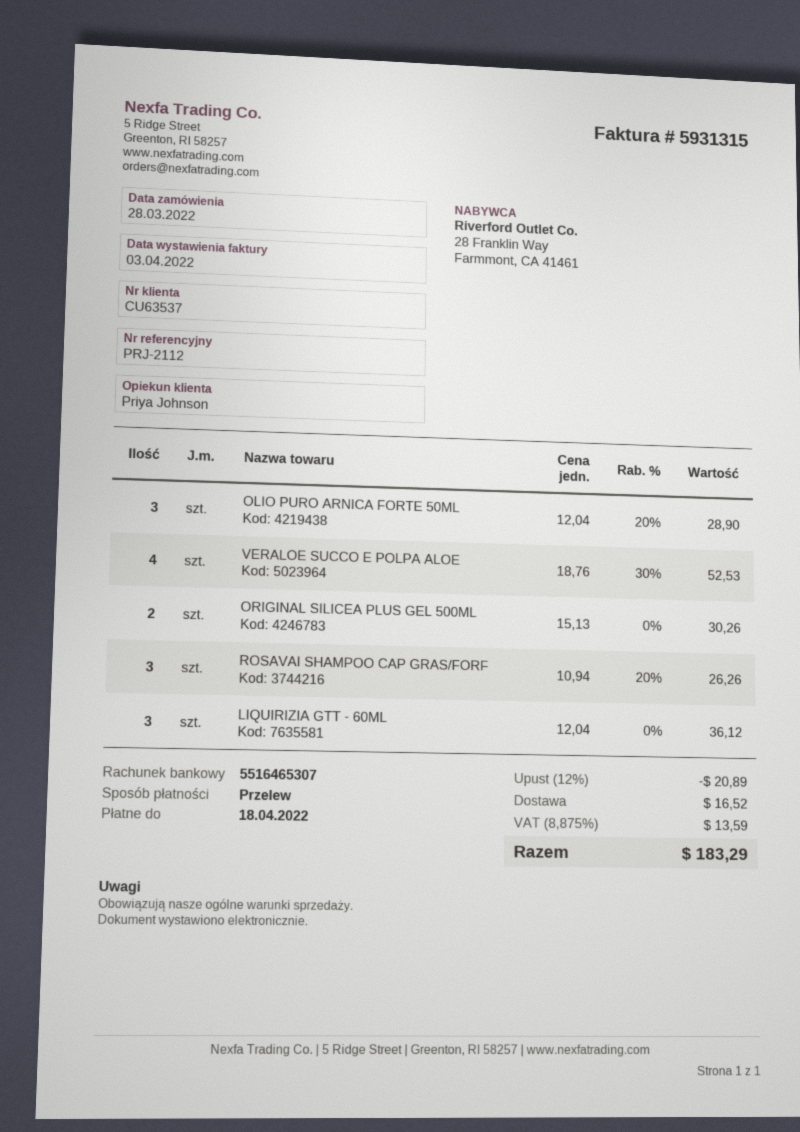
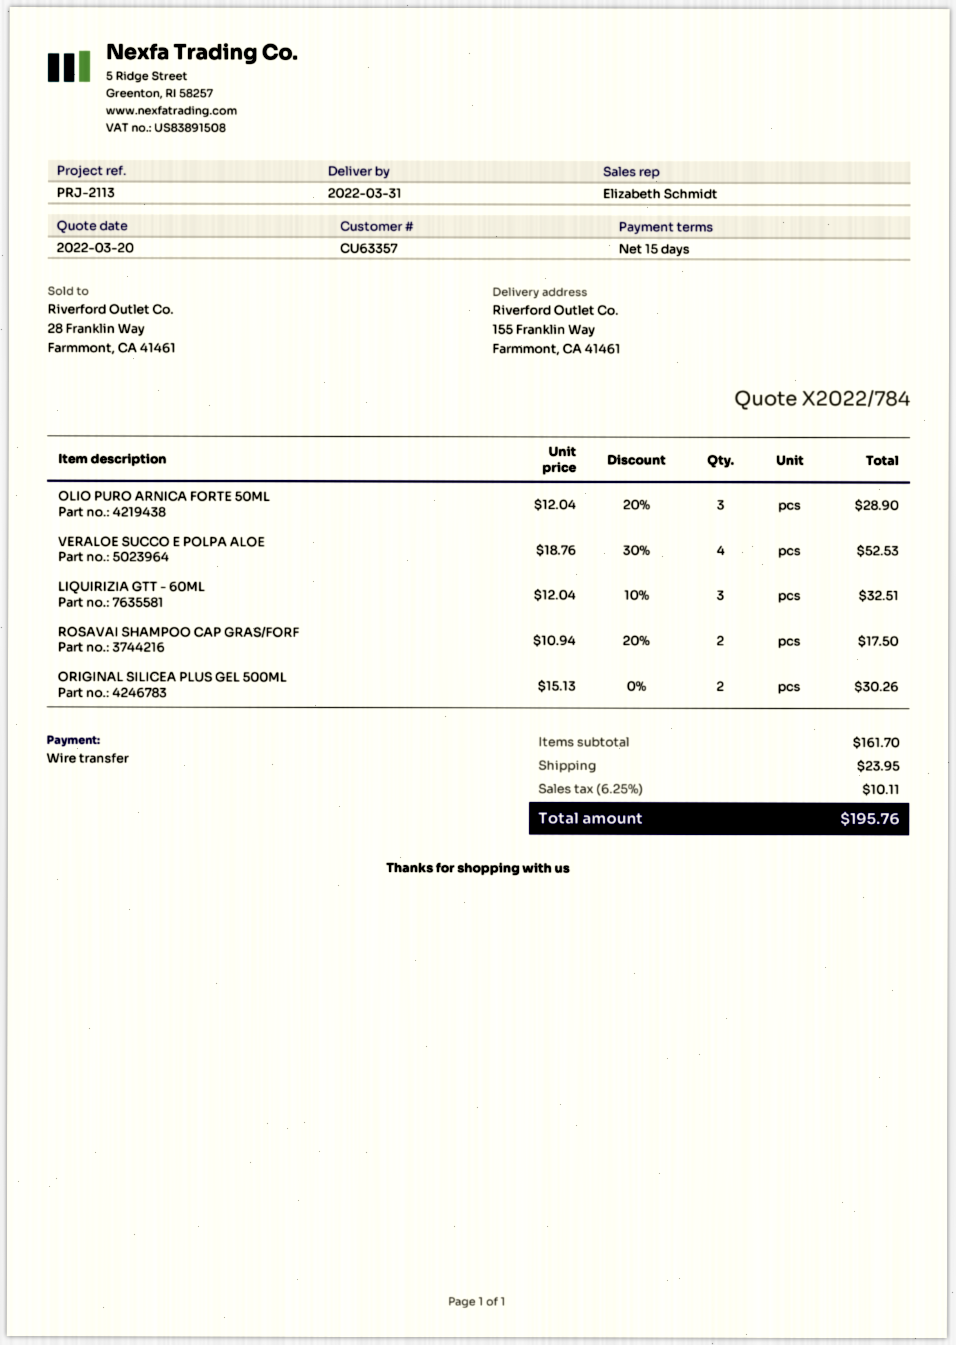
customer number: CU63537 -> CU63357
reference: PRJ-2112 -> PRJ-2113
sales rep: Priya Johnson -> Elizabeth Schmidt
ROSAVAI SHAMPOO CAP GRAS/FORF: 3 x 10.94 - 20% = 26.26 -> 2 x 10.94 - 20% = 17.50
LIQUIRIZIA GTT - 60ML: 3 x 12.04 = 36.12 -> 3 x 12.04 - 10% = 32.51
discount: 12% = 20.89 -> none
shipping: 16.52 -> 23.95
tax: 8.875% = 13.59 -> 6.25% = 10.11
total: 183.29 -> 195.76

